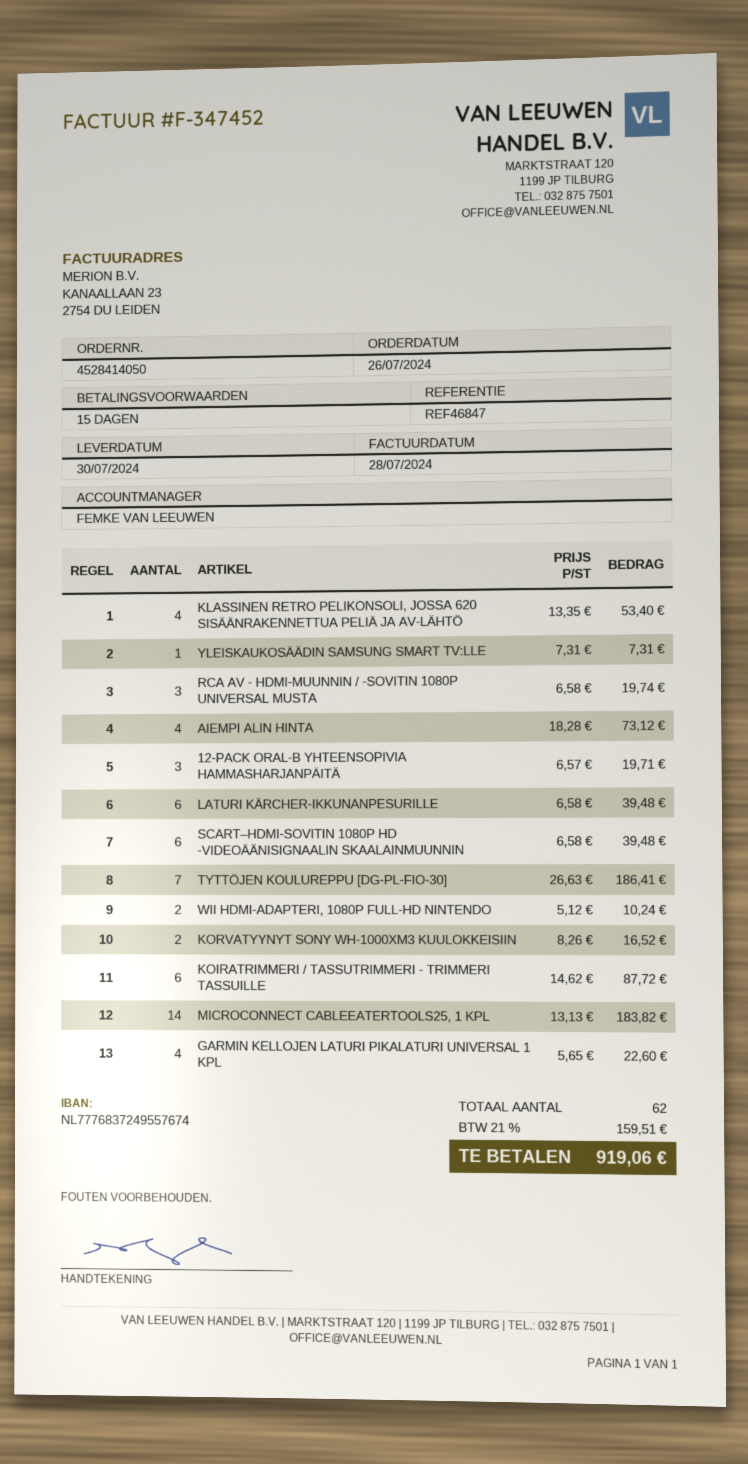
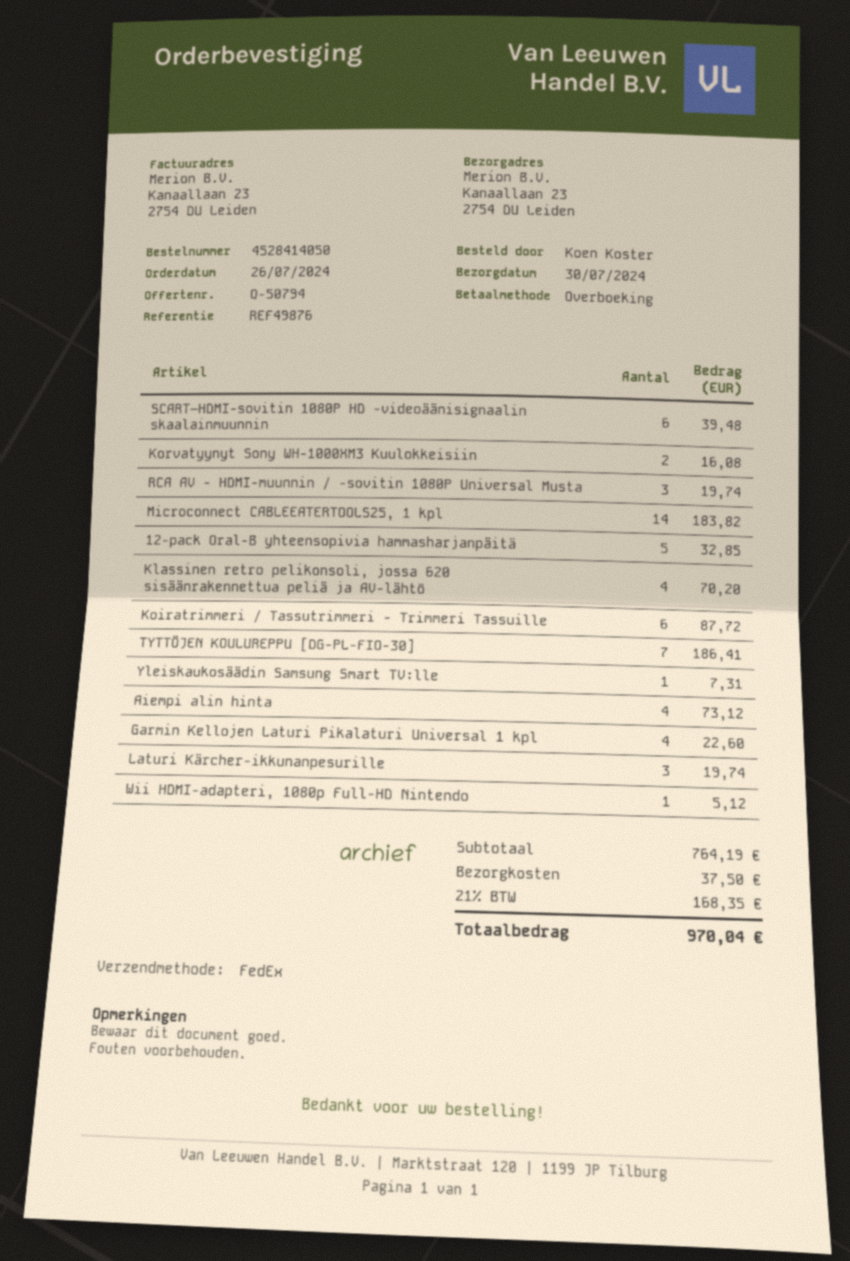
reference: REF46847 -> REF49876
KLASSINEN RETRO PELIKONSOLI, JOSSA 620 SISÄÄNRAKENNETTUA PELIÄ JA AV-LÄHTÖ: 4 for 53.40 -> 4 for 70.20
12-PACK ORAL-B YHTEENSOPIVIA HAMMASHARJANPÄITÄ: 3 for 19.71 -> 5 for 32.85
LATURI KÄRCHER-IKKUNANPESURILLE: 6 for 39.48 -> 3 for 19.74
WII HDMI-ADAPTERI, 1080P FULL-HD NINTENDO: 2 for 10.24 -> 1 for 5.12
KORVATYYNYT SONY WH-1000XM3 KUULOKKEISIIN: 2 for 16.52 -> 2 for 16.08
shipping: none -> 37.50
tax: 21% = 159.51 -> 21% = 168.35
total: 919.06 -> 970.04

